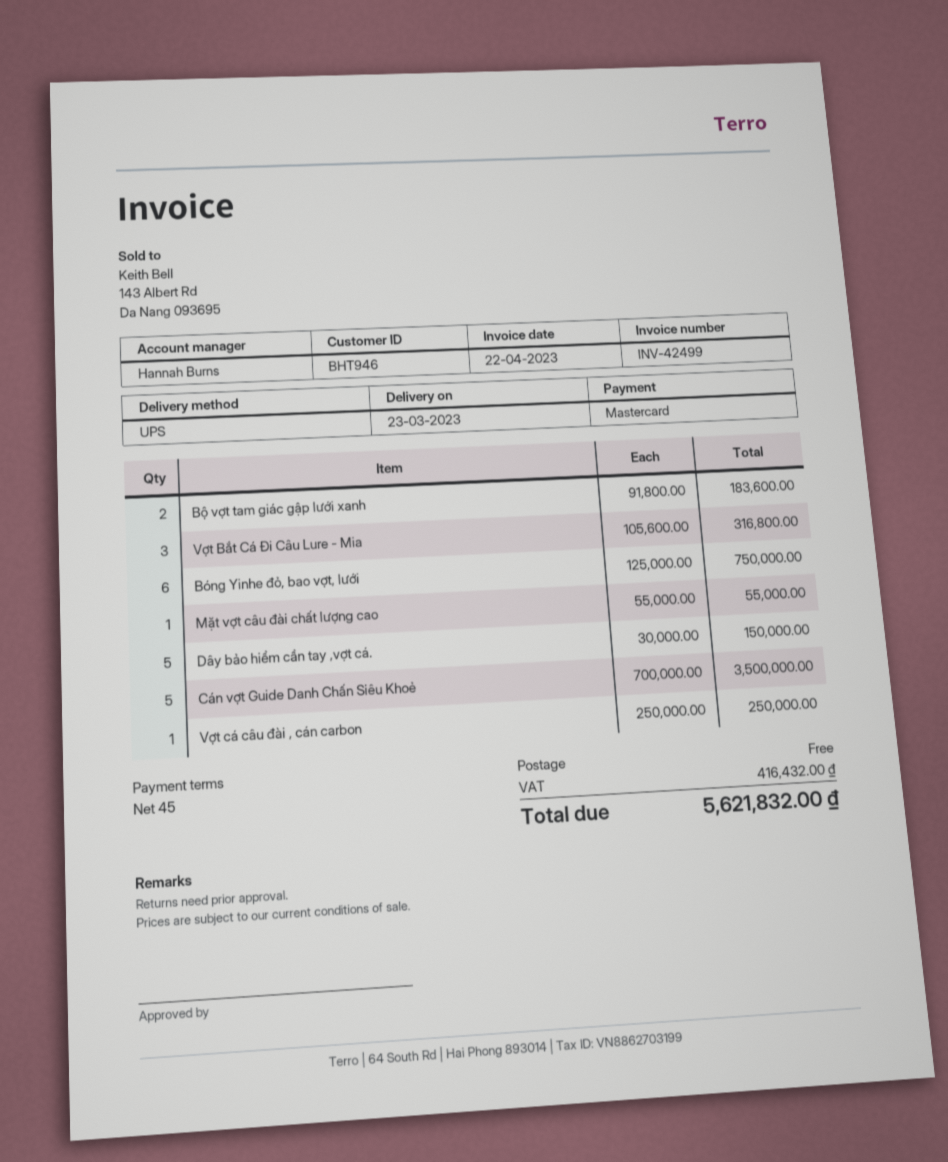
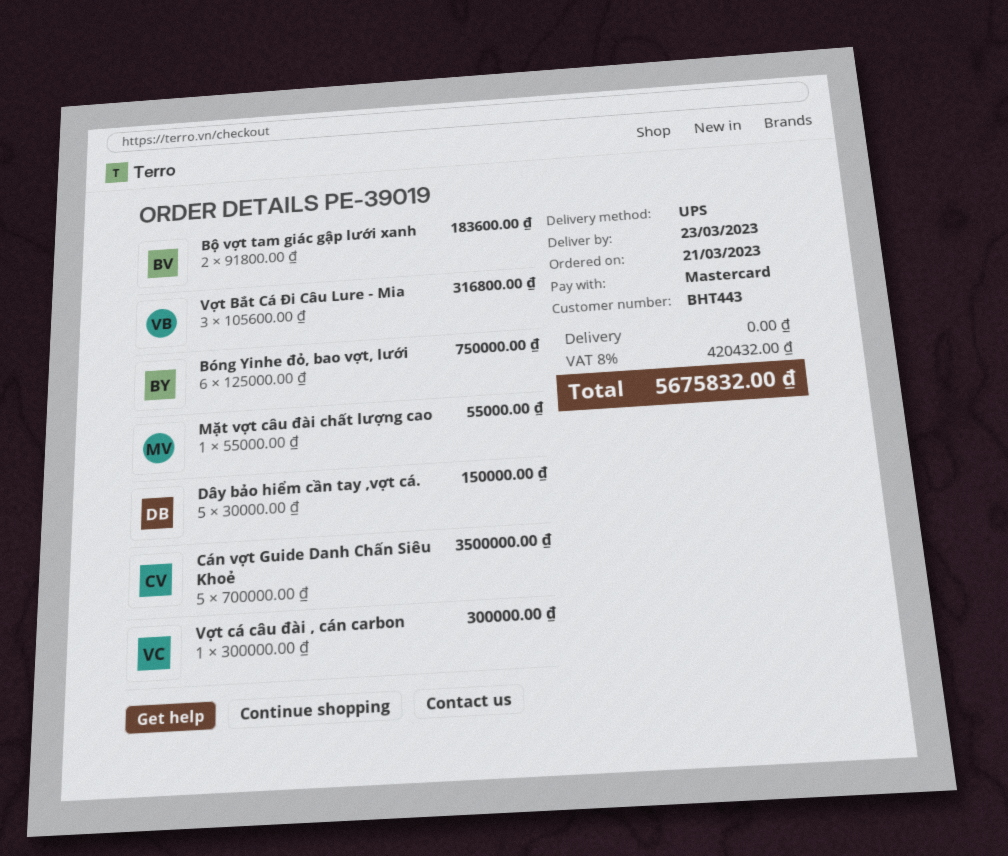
customer number: BHT946 -> BHT443
Vợt cá câu đài , cán carbon: 1 x 250000.00 = 250000.00 -> 1 x 300000.00 = 300000.00
tax: 416432.00 -> 420432.00
total: 5621832.00 -> 5675832.00

